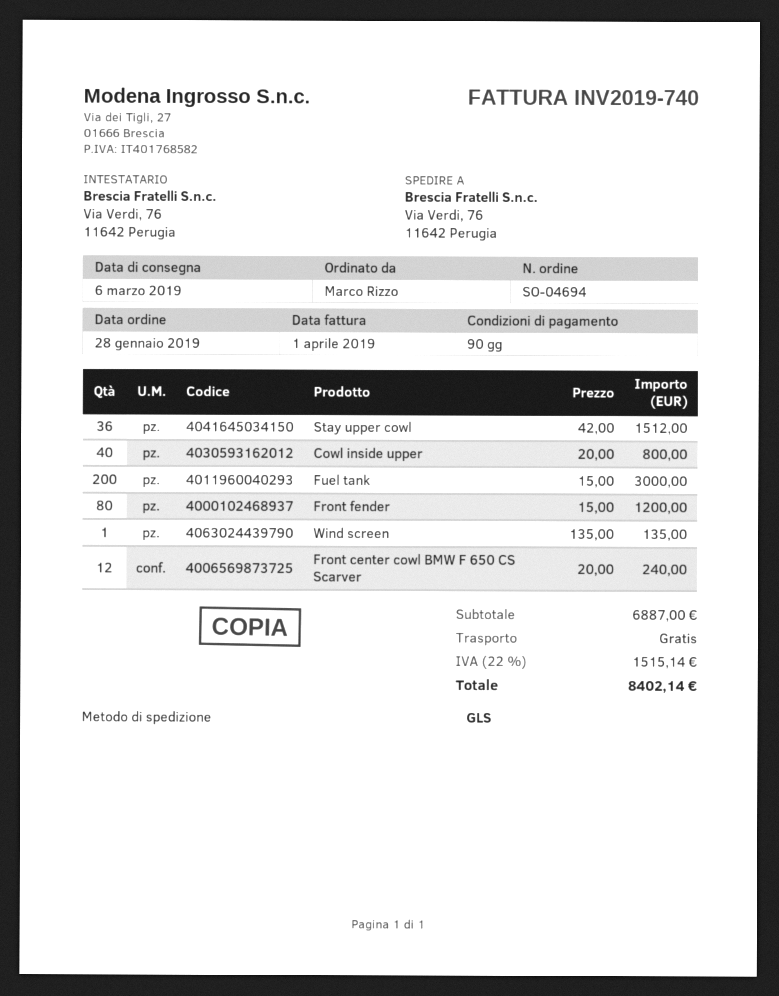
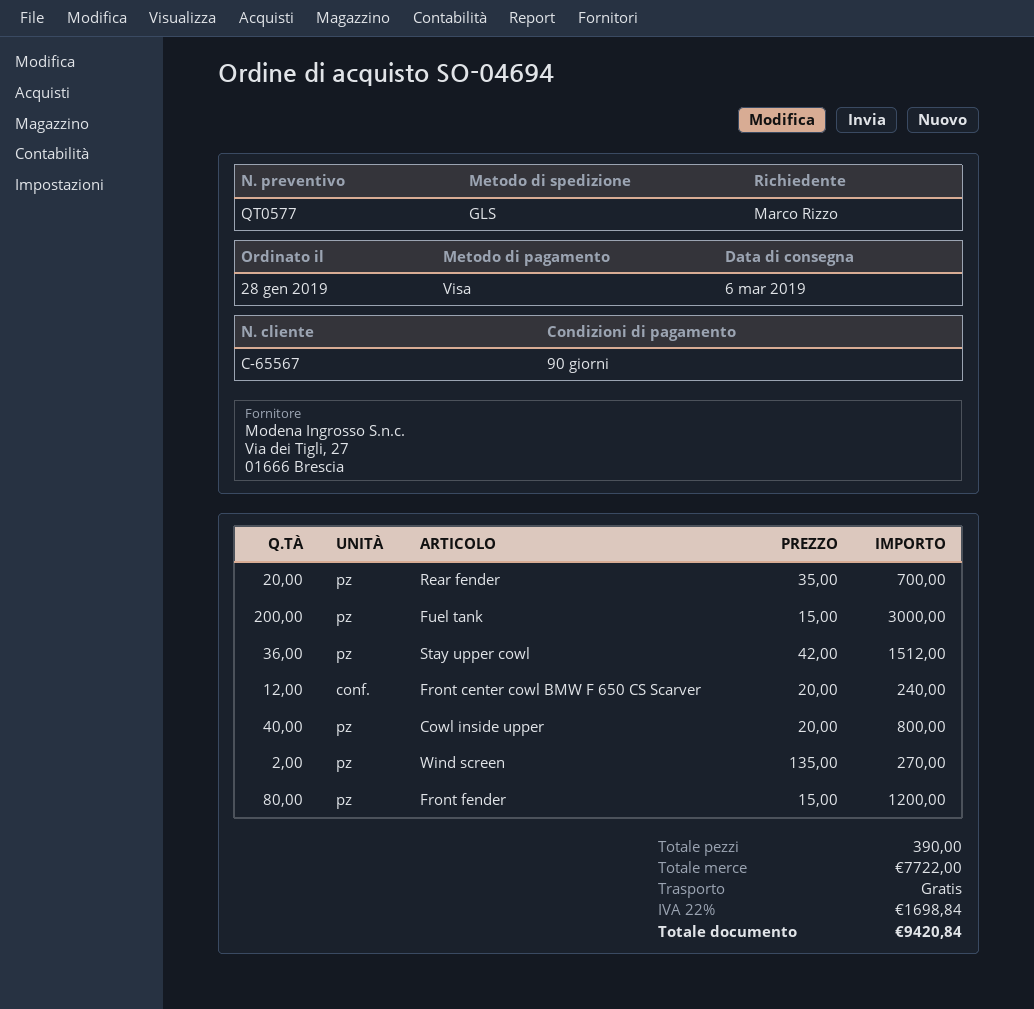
Wind screen: 1 x 135.00 = 135.00 -> 2 x 135.00 = 270.00
Rear fender: none -> 20 x 35.00 = 700.00
subtotal: 6887.00 -> 7722.00
tax: 22% = 1515.14 -> 22% = 1698.84
total: 8402.14 -> 9420.84

